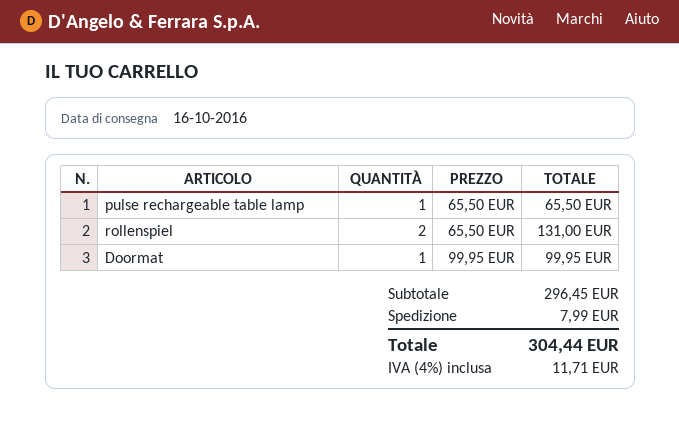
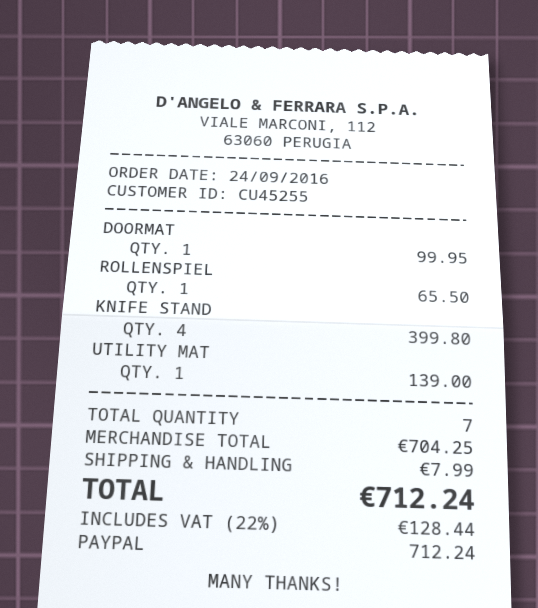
pulse rechargeable table lamp: 1 for 65.50 -> none
rollenspiel: 2 for 131.00 -> 1 for 65.50
KNIFE STAND: none -> 4 for 399.80
UTILITY MAT: none -> 1 for 139.00
subtotal: 296.45 -> 704.25
tax: 4% = 11.71 -> 22% = 128.44
total: 304.44 -> 712.24

